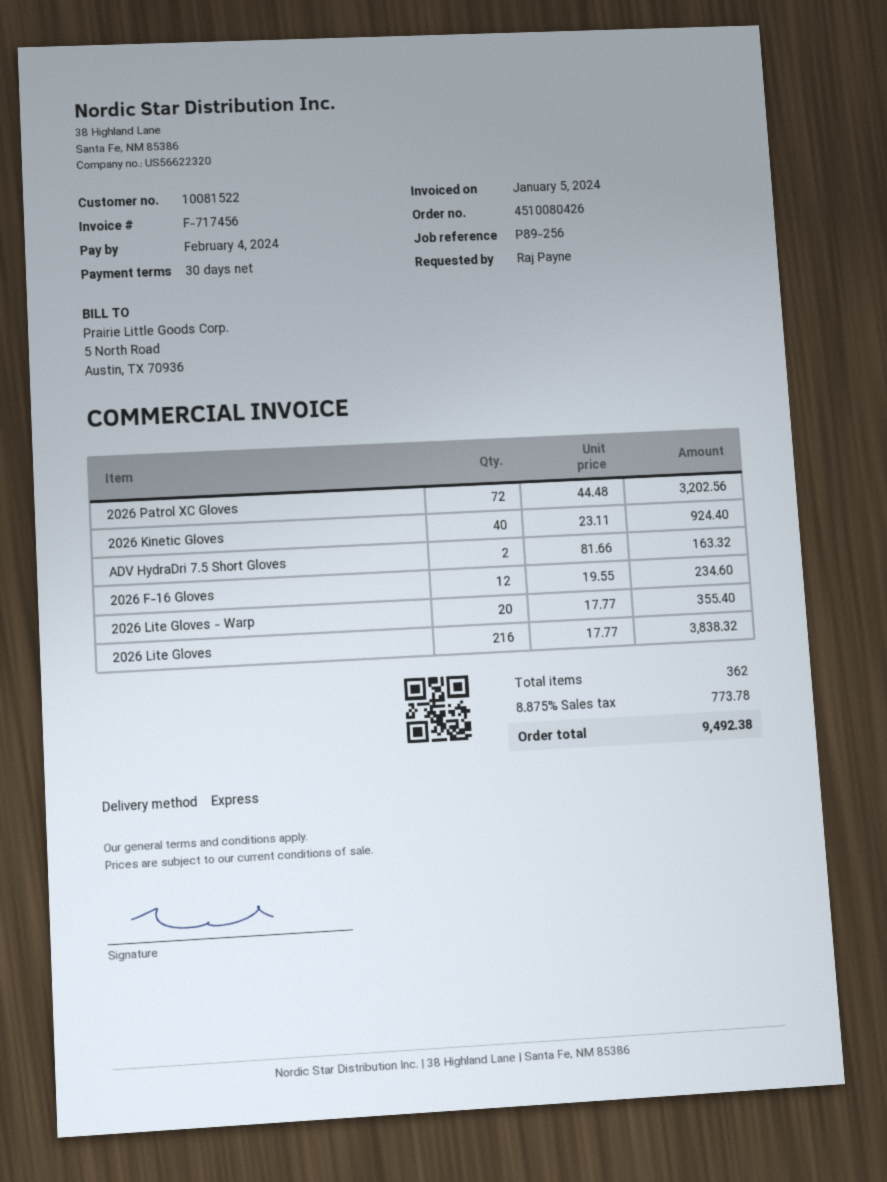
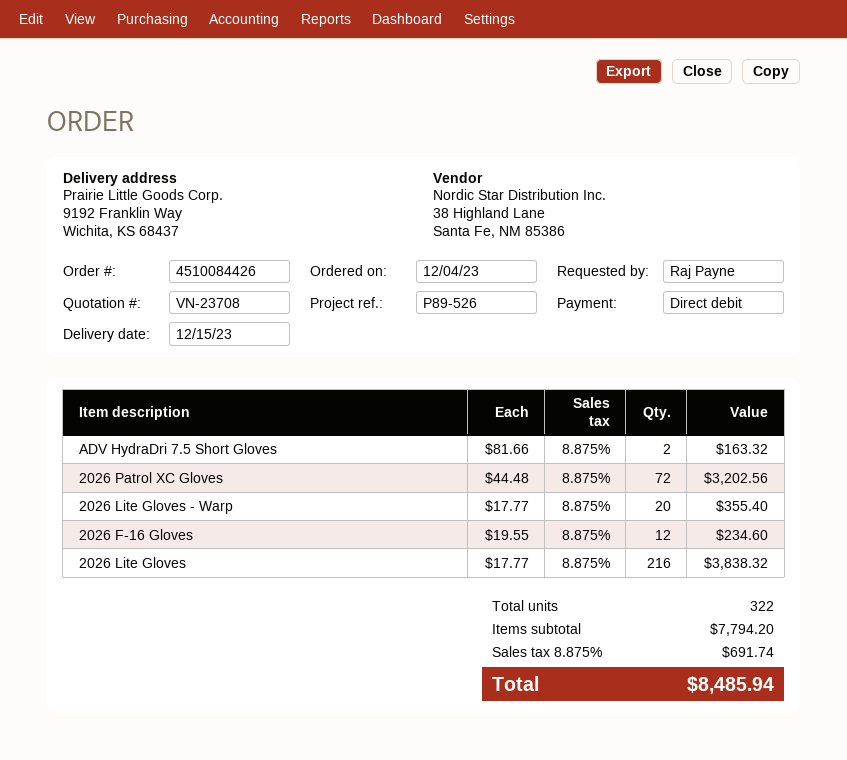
order number: 4510080426 -> 4510084426
reference: P89-256 -> P89-526
2026 Kinetic Gloves: 40 x 23.11 = 924.40 -> none
total quantity: 362 -> 322
tax: 8.875% = 773.78 -> 8.875% = 691.74
total: 9492.38 -> 8485.94

